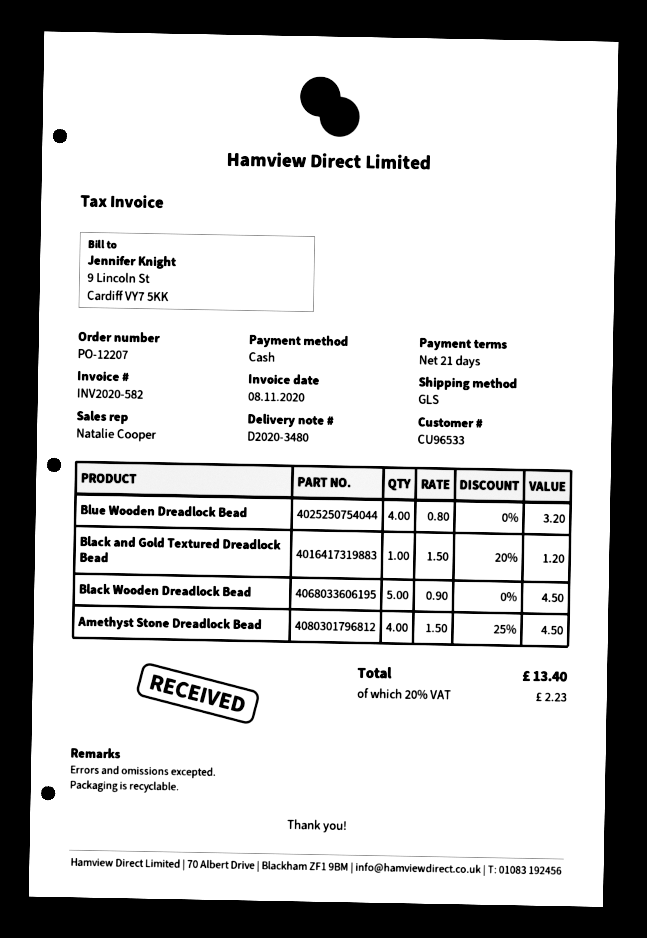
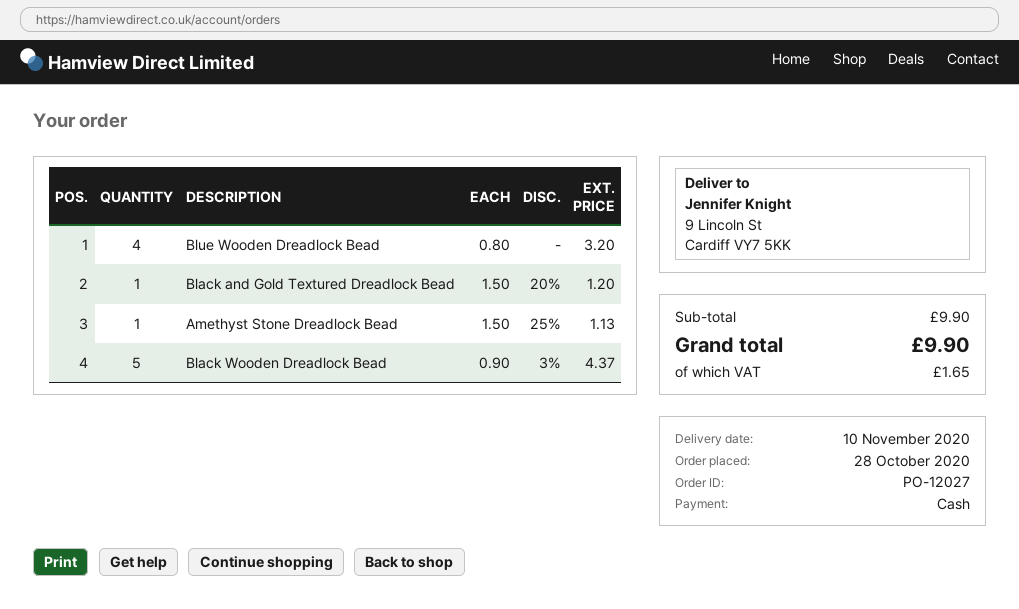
order number: PO-12207 -> PO-12027
Black Wooden Dreadlock Bead: 5 x 0.90 = 4.50 -> 5 x 0.90 - 3% = 4.37
Amethyst Stone Dreadlock Bead: 4 x 1.50 - 25% = 4.50 -> 1 x 1.50 - 25% = 1.13
tax: 2.23 -> 1.65
total: 13.40 -> 9.90

